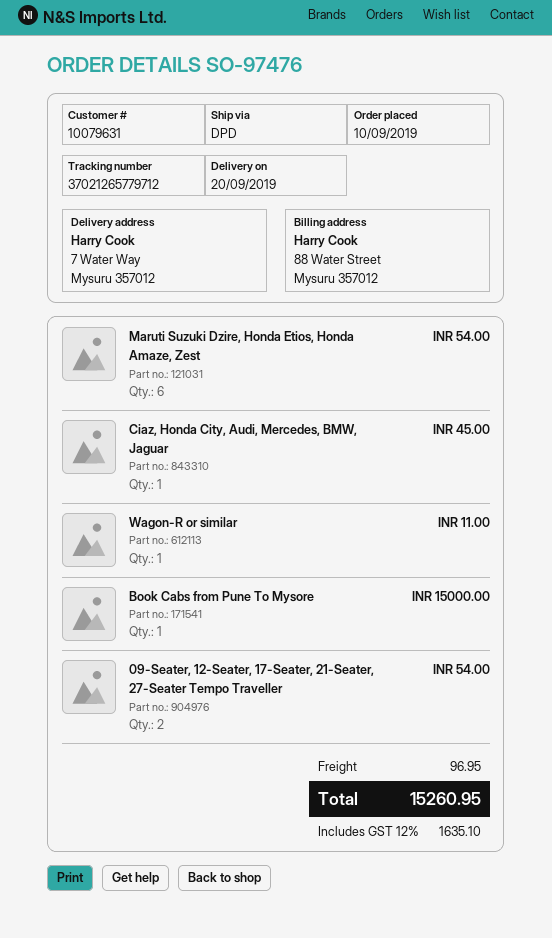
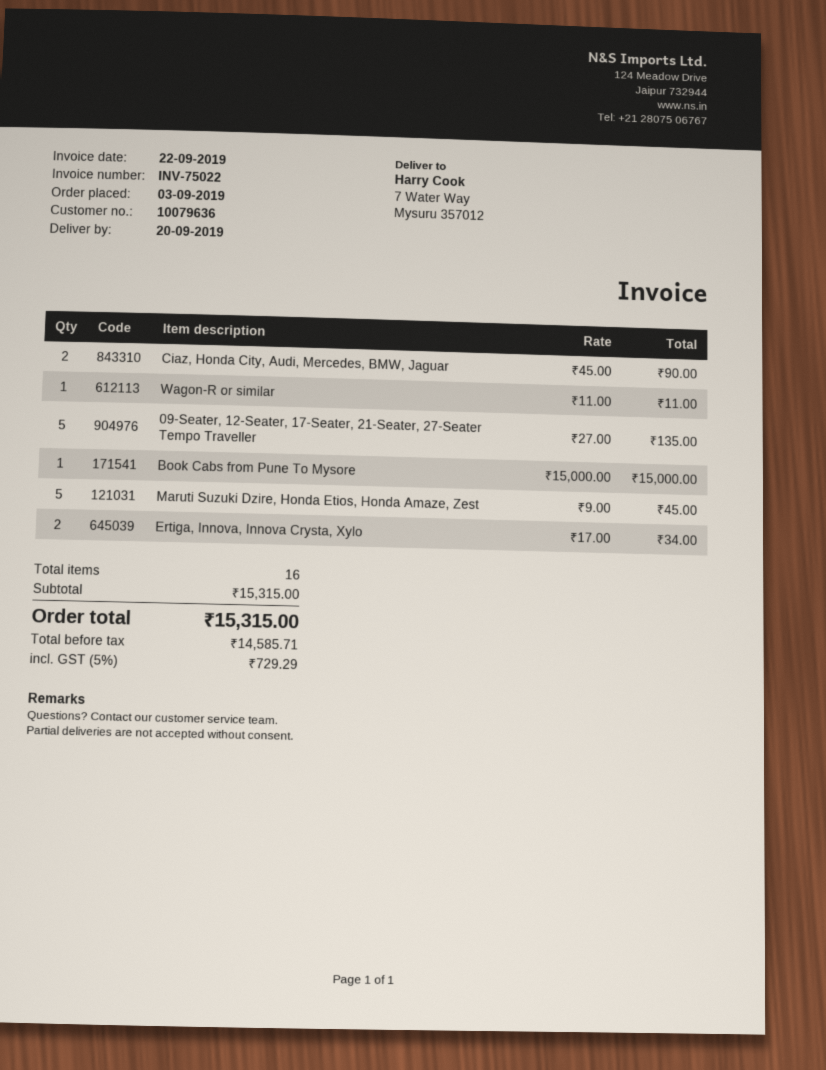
order date: 2019-09-10 -> 2019-09-03
customer number: 10079631 -> 10079636
Maruti Suzuki Dzire, Honda Etios, Honda Amaze, Zest: 6 for 54.00 -> 5 for 45.00
Ciaz, Honda City, Audi, Mercedes, BMW, Jaguar: 1 for 45.00 -> 2 for 90.00
09-Seater, 12-Seater, 17-Seater, 21-Seater, 27-Seater Tempo Traveller: 2 for 54.00 -> 5 for 135.00
Ertiga, Innova, Innova Crysta, Xylo: none -> 2 for 34.00
shipping: 96.95 -> none
tax: 12% = 1635.10 -> 5% = 729.29
total: 15260.95 -> 15315.00

